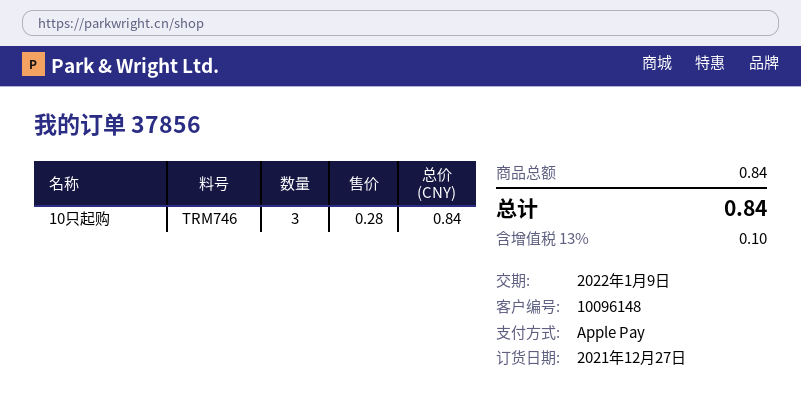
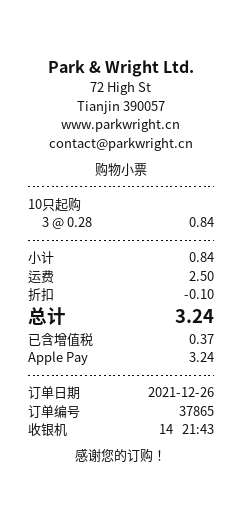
order number: 37856 -> 37865
order date: 2021-12-27 -> 2021-12-26
discount: none -> 0.10
shipping: none -> 2.50
tax: 0.10 -> 0.37
total: 0.84 -> 3.24

